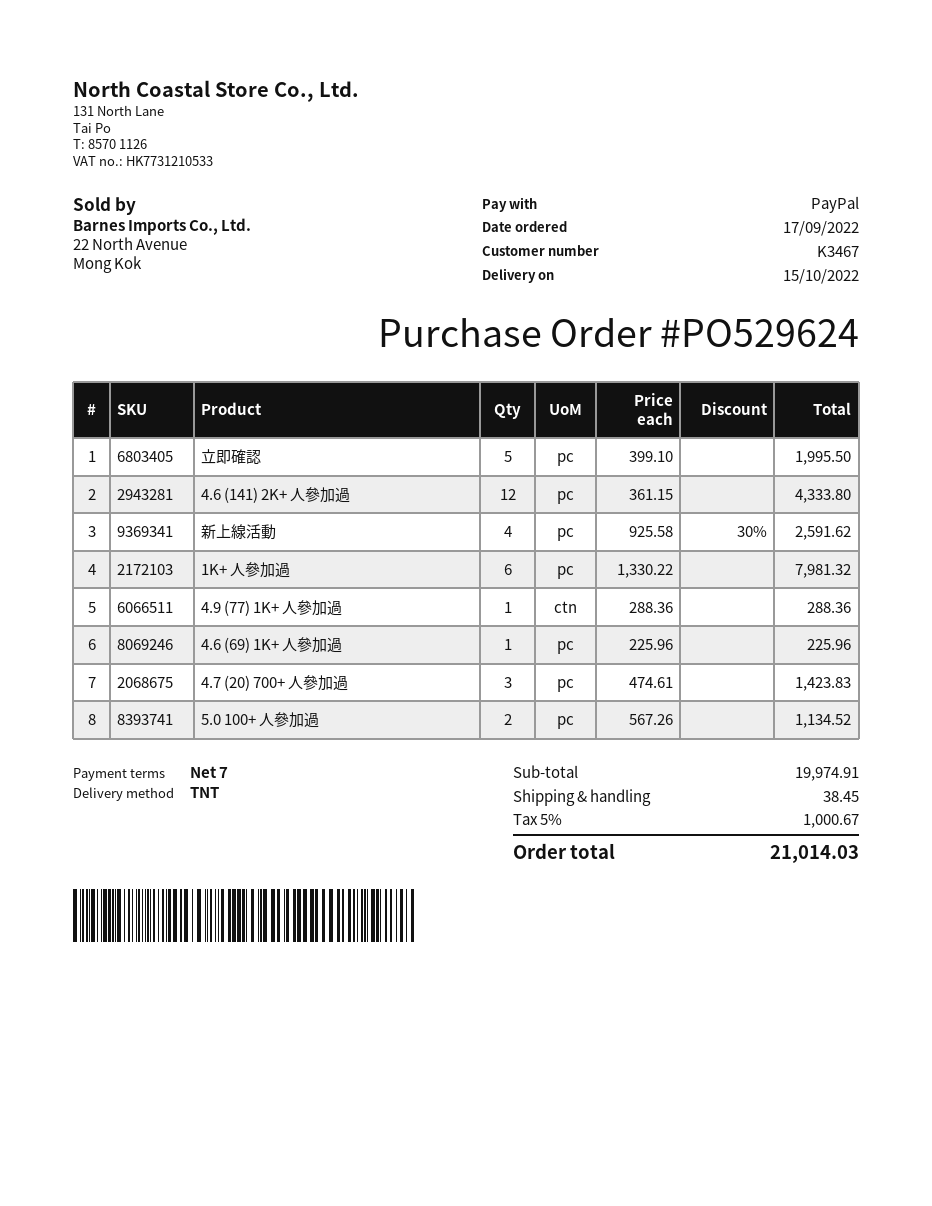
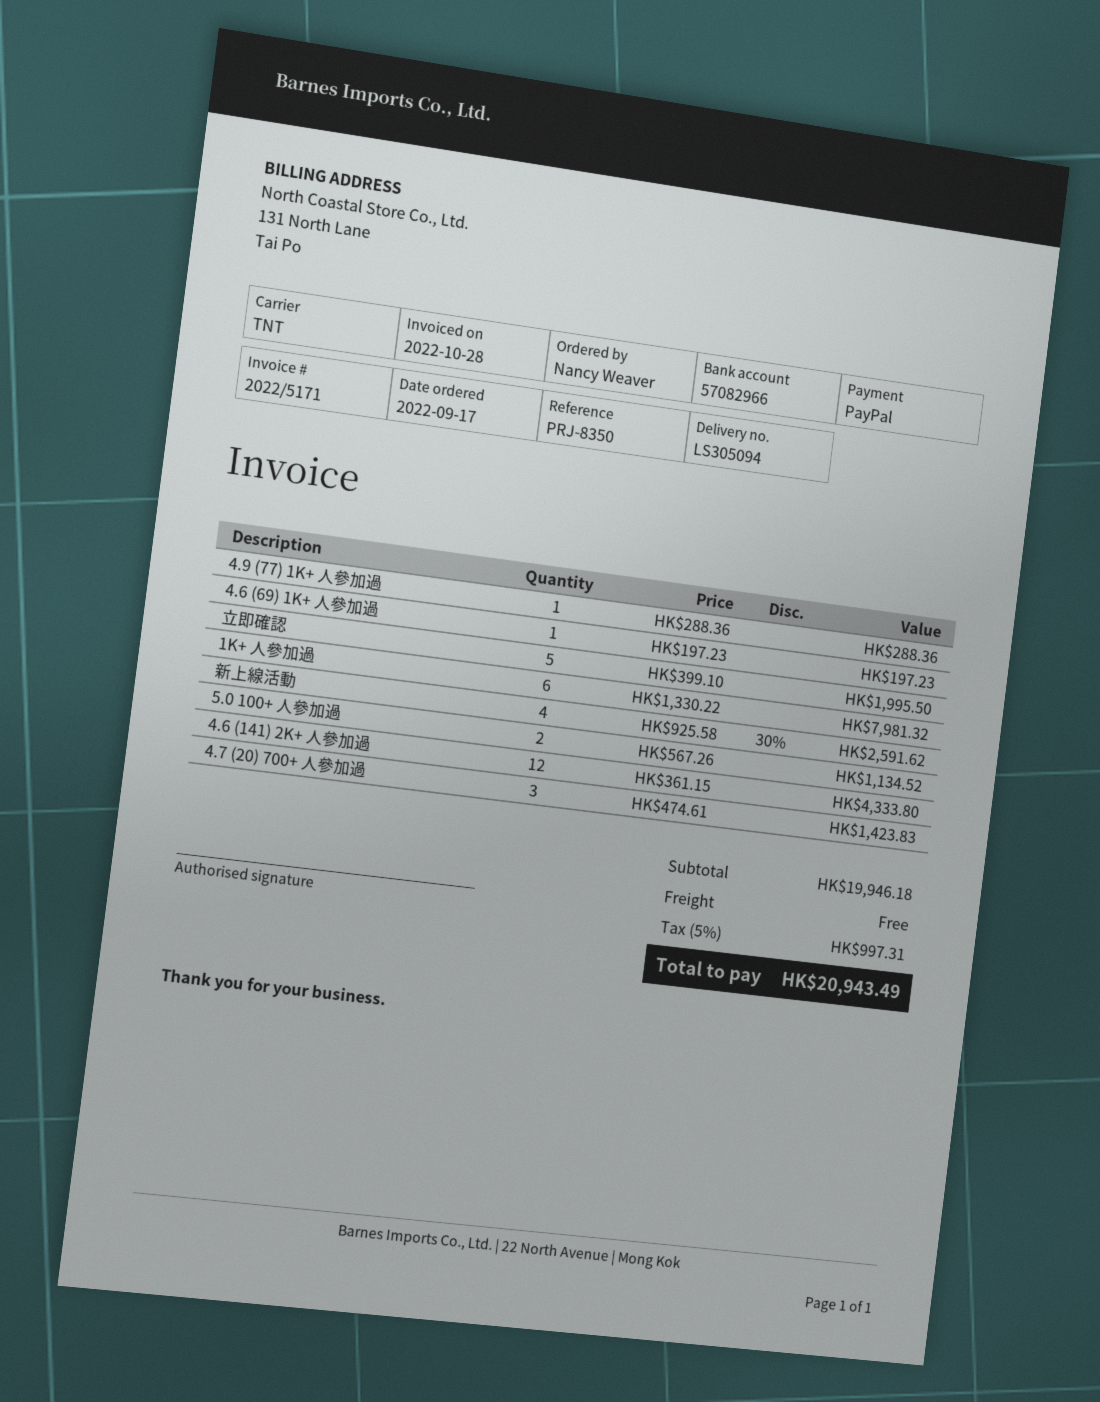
4.6 (69) 1K+ 人參加過: 1 x 225.96 = 225.96 -> 1 x 197.23 = 197.23
subtotal: 19974.91 -> 19946.18
shipping: 38.45 -> 0.00
tax: 5% = 1000.67 -> 5% = 997.31
total: 21014.03 -> 20943.49

